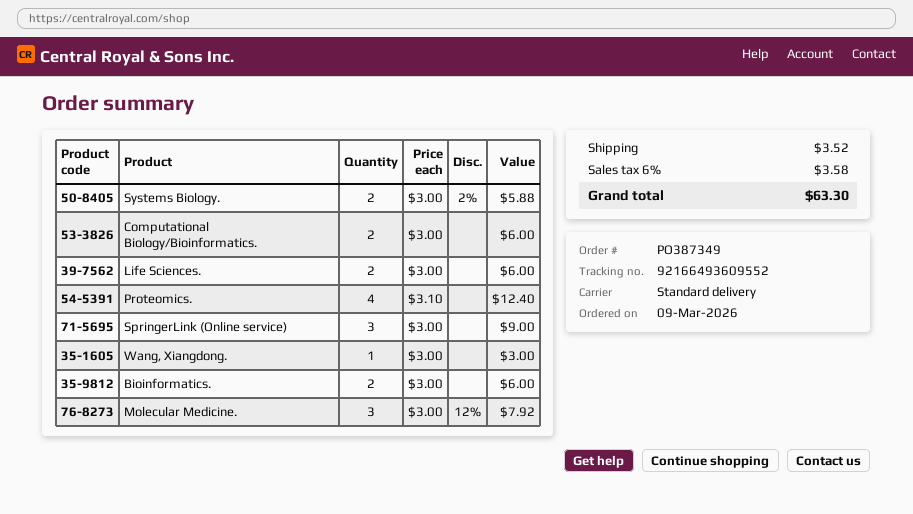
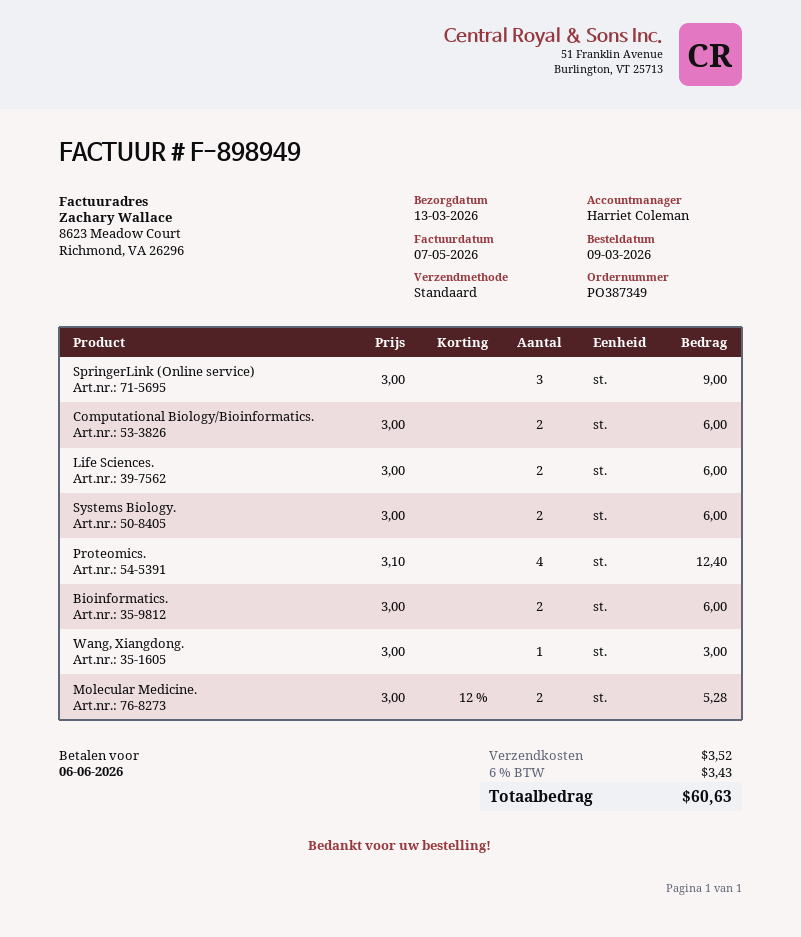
Systems Biology.: 2 x 3.00 - 2% = 5.88 -> 2 x 3.00 = 6.00
Molecular Medicine.: 3 x 3.00 - 12% = 7.92 -> 2 x 3.00 - 12% = 5.28
tax: 6% = 3.58 -> 6% = 3.43
total: 63.30 -> 60.63

